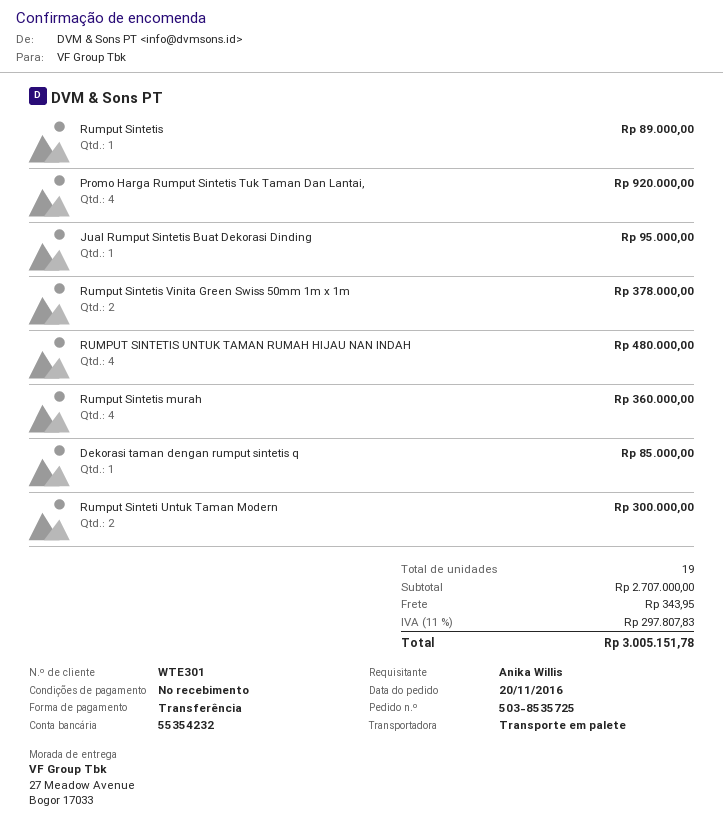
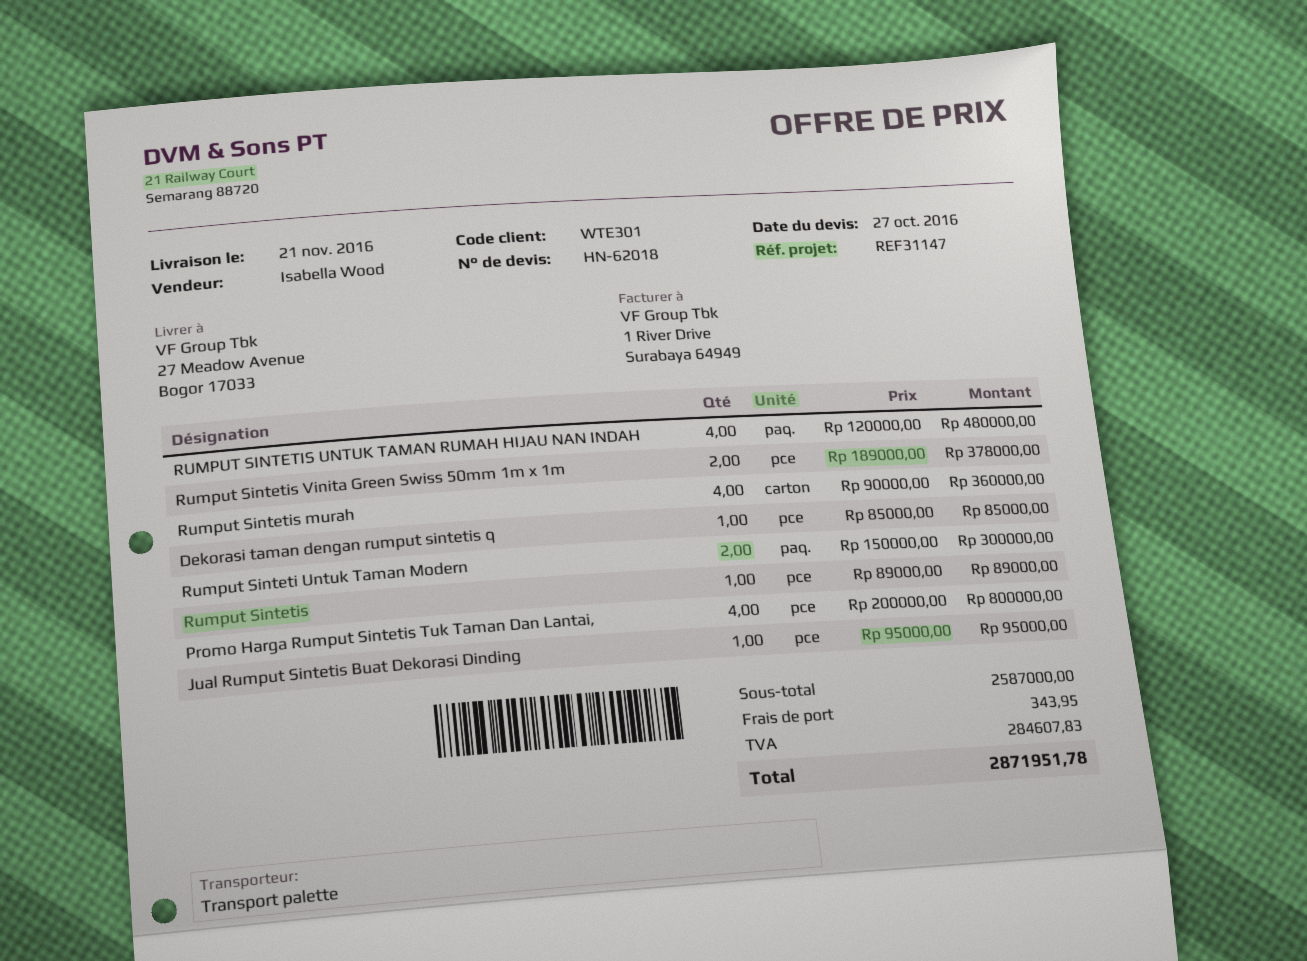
Promo Harga Rumput Sintetis Tuk Taman Dan Lantai,: 4 for 920000.00 -> 4 for 800000.00
subtotal: 2707000.00 -> 2587000.00
tax: 297807.83 -> 284607.83
total: 3005151.78 -> 2871951.78

